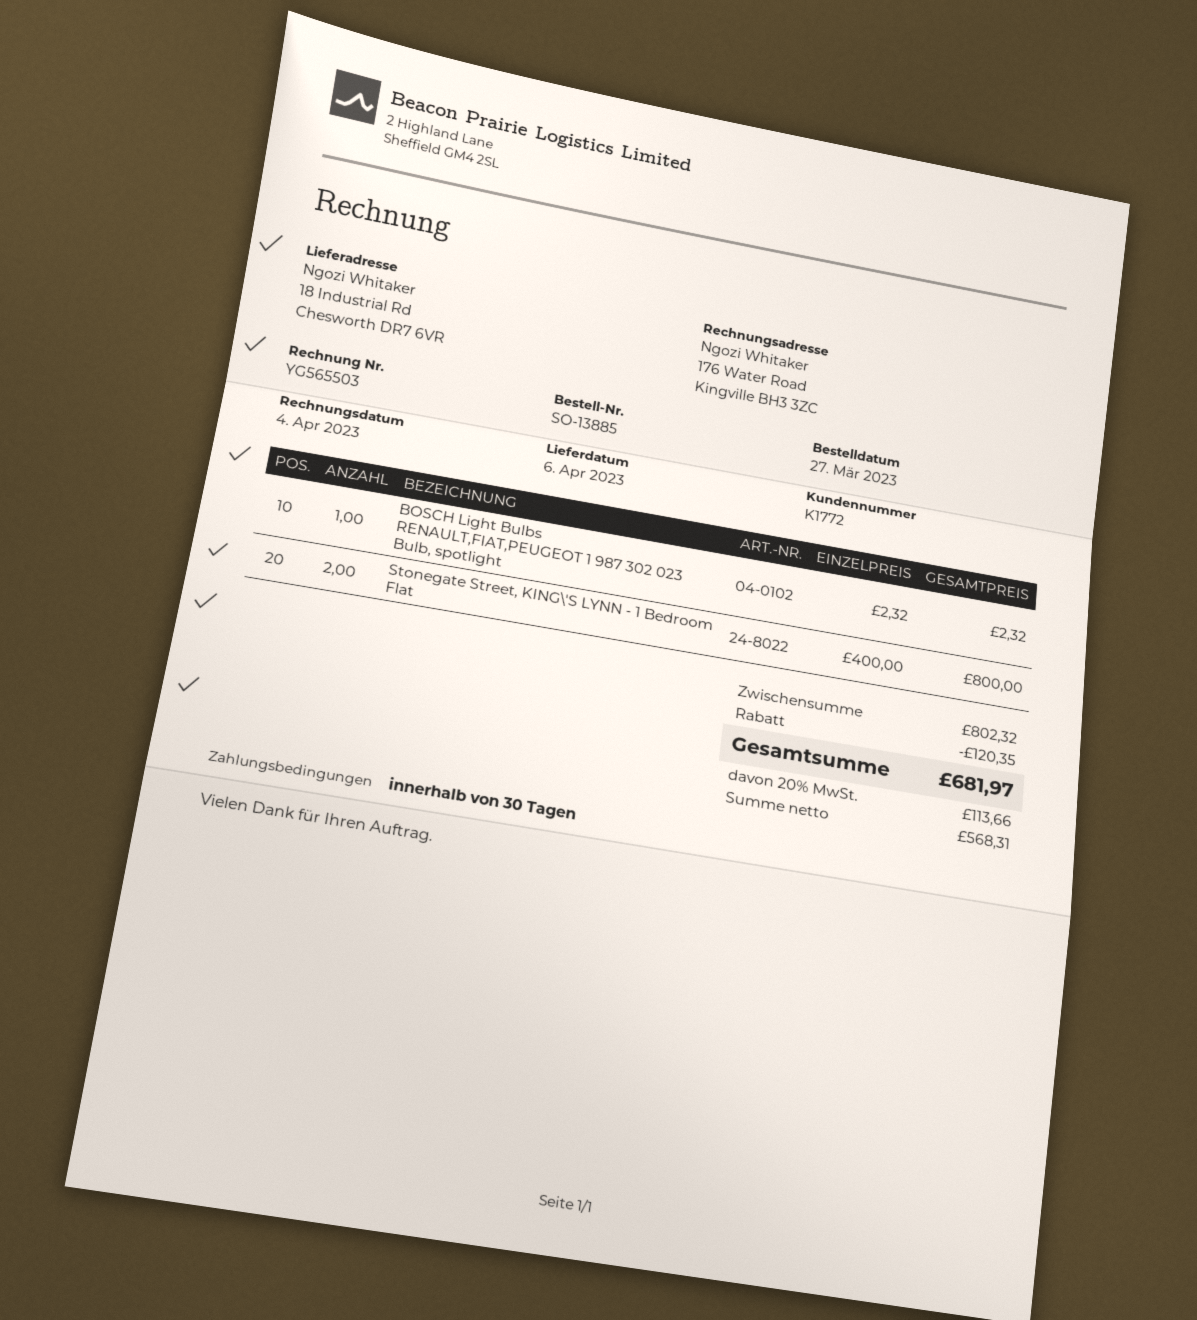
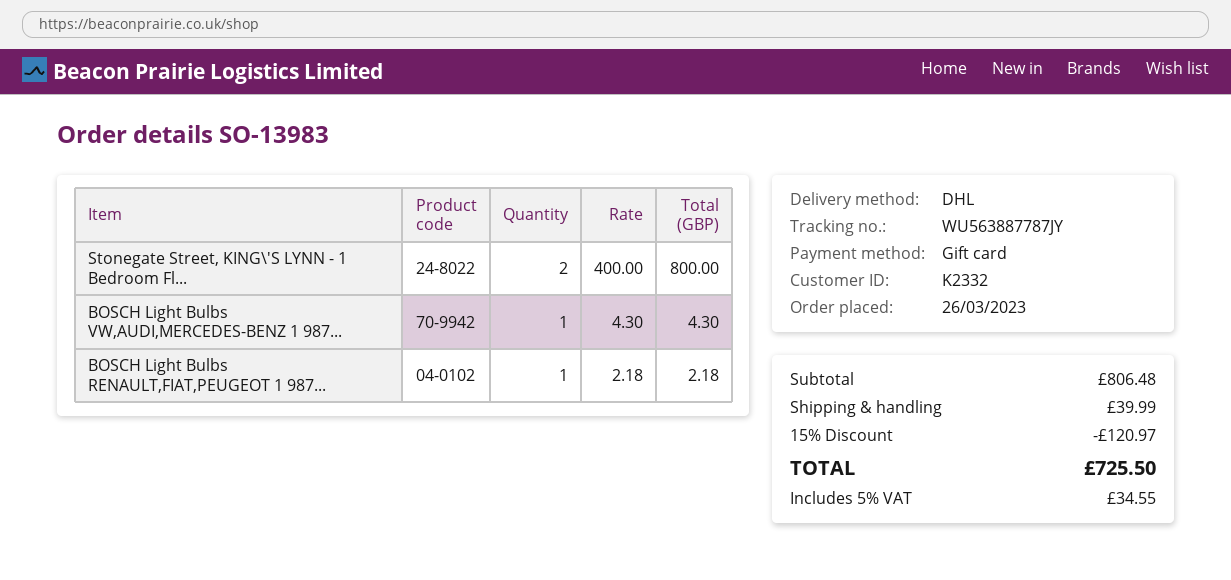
order number: SO-13885 -> SO-13983
order date: 2023-03-27 -> 2023-03-26
customer number: K1772 -> K2332
BOSCH Light Bulbs RENAULT,FIAT,PEUGEOT 1 987 302 023 Bulb, spotlight: 1 x 2.32 = 2.32 -> 1 x 2.18 = 2.18
BOSCH Light Bulbs VW,AUDI,MERCEDES-BENZ 1 987...: none -> 1 x 4.30 = 4.30
subtotal: 802.32 -> 806.48
discount: 120.35 -> 120.97
shipping: none -> 39.99
tax: 20% = 113.66 -> 5% = 34.55
total: 681.97 -> 725.50

